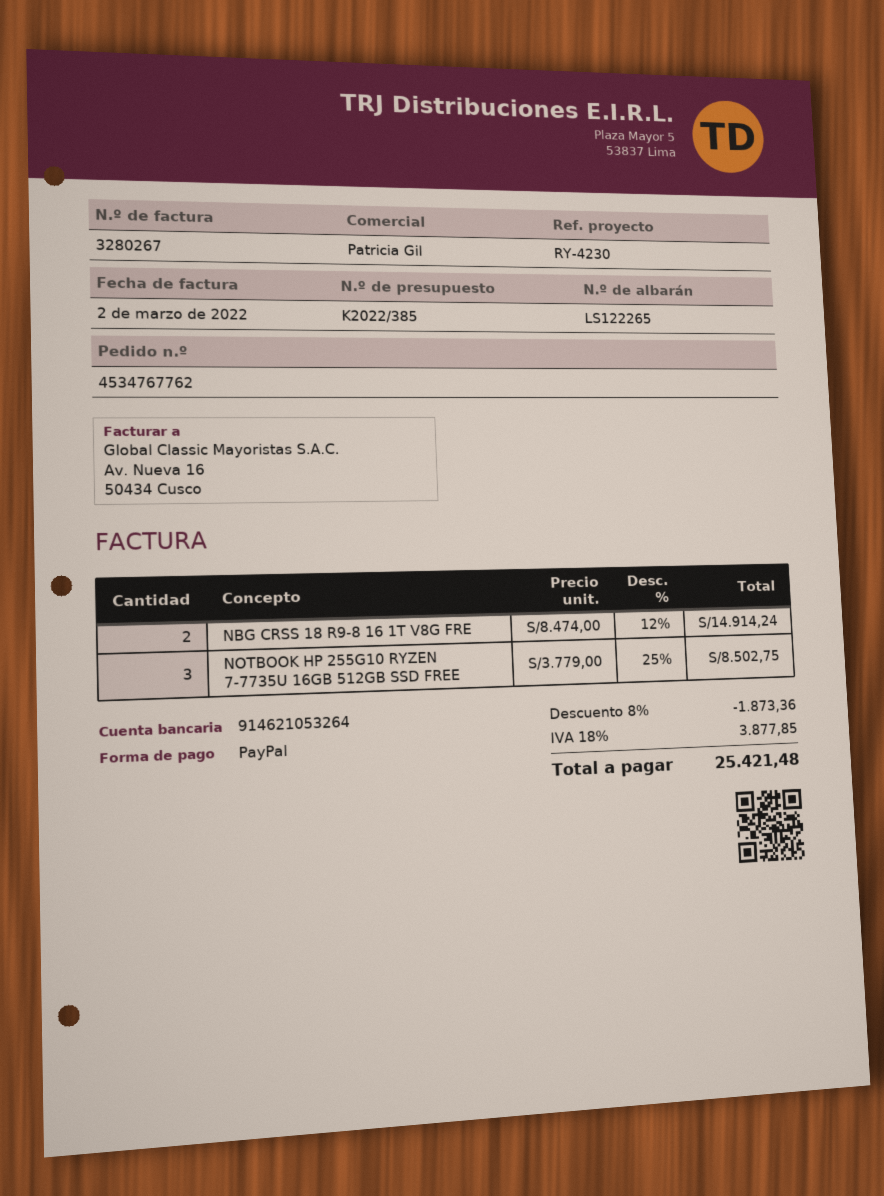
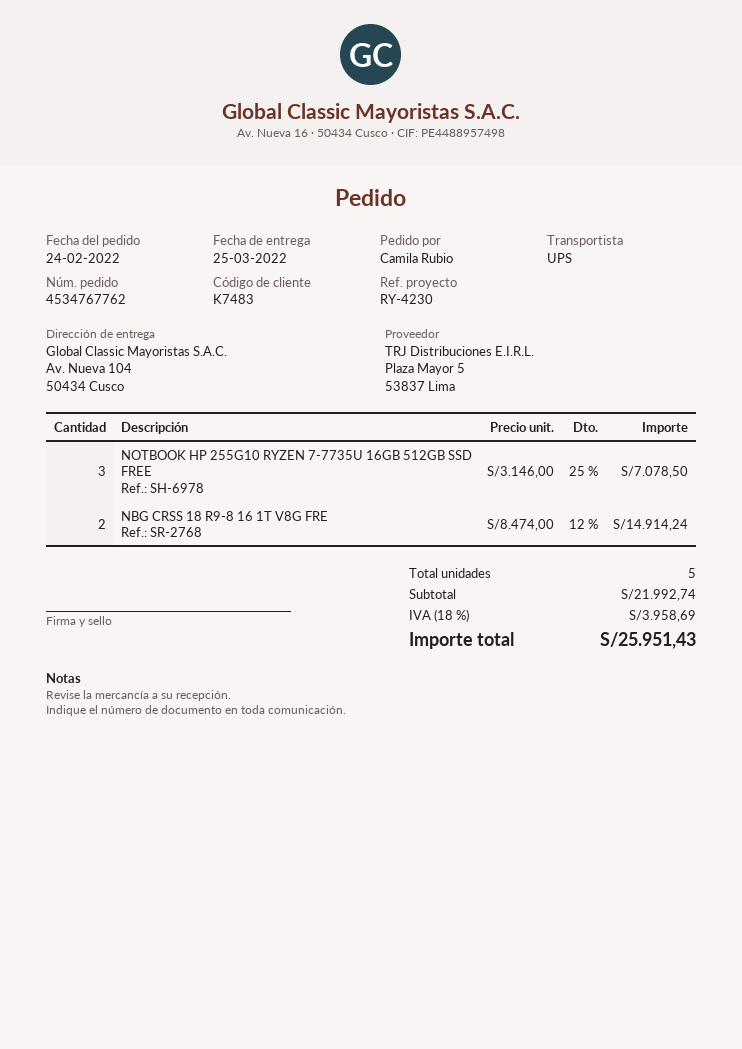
NOTBOOK HP 255G10 RYZEN 7-7735U 16GB 512GB SSD FREE: 3 x 3779.00 - 25% = 8502.75 -> 3 x 3146.00 - 25% = 7078.50
discount: 8% = 1873.36 -> none
tax: 18% = 3877.85 -> 18% = 3958.69
total: 25421.48 -> 25951.43

